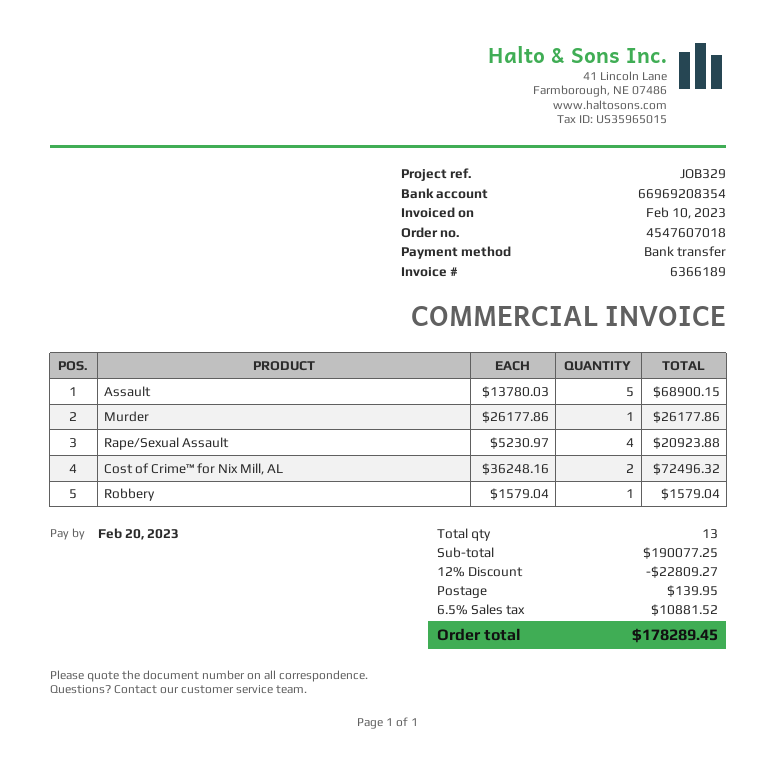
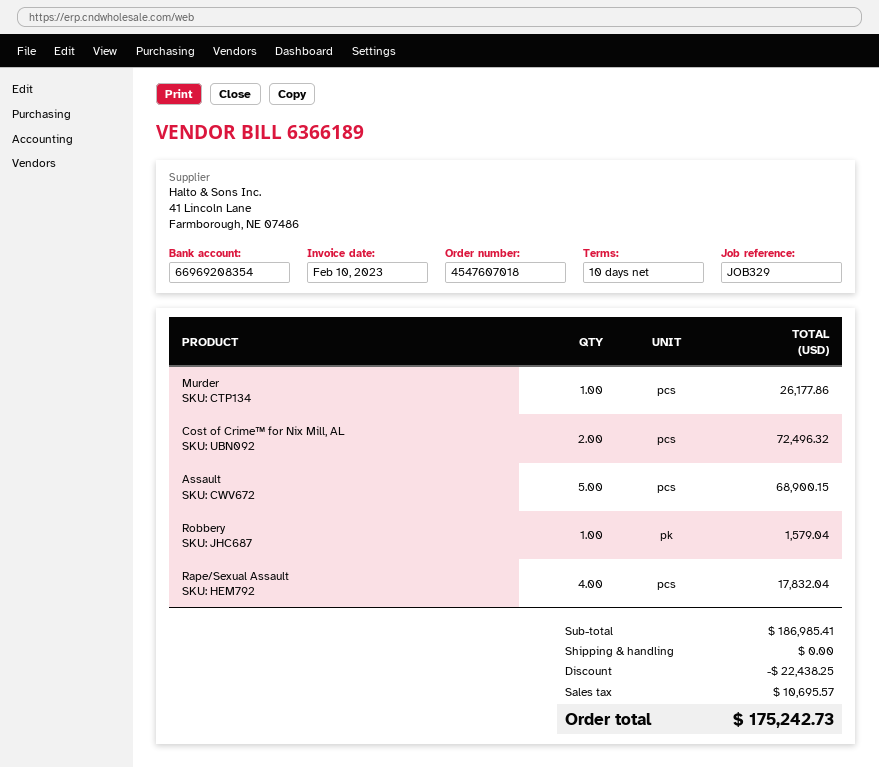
Rape/Sexual Assault: 4 for 20923.88 -> 4 for 17832.04
subtotal: 190077.25 -> 186985.41
discount: 22809.27 -> 22438.25
shipping: 139.95 -> 0.00
tax: 10881.52 -> 10695.57
total: 178289.45 -> 175242.73

